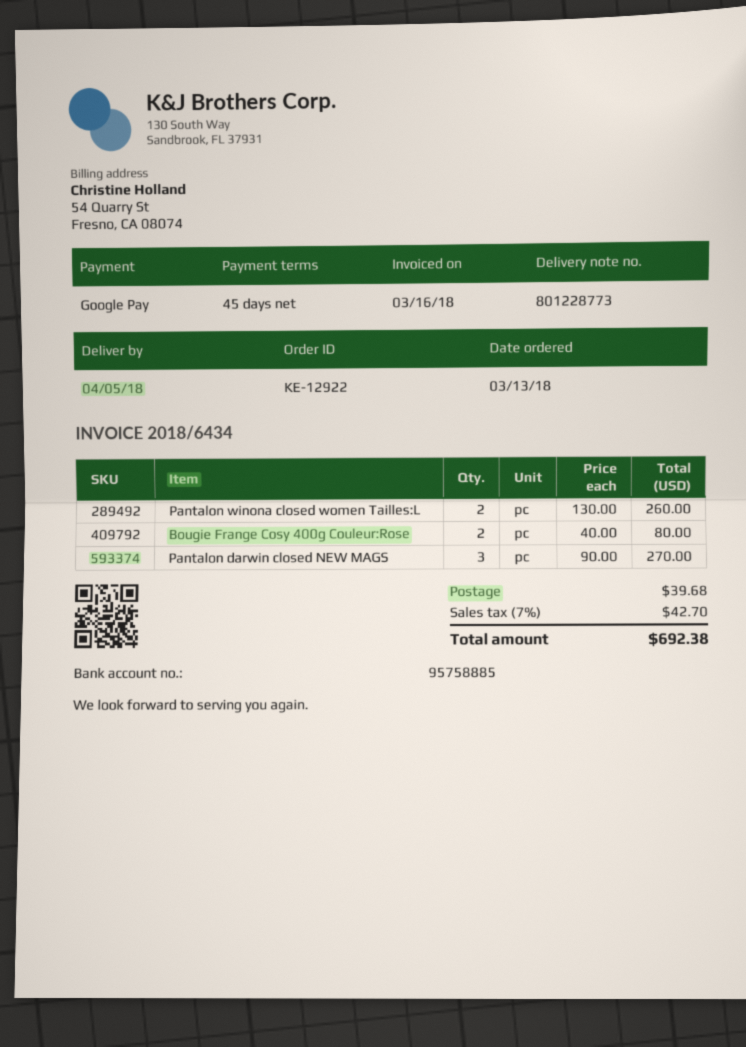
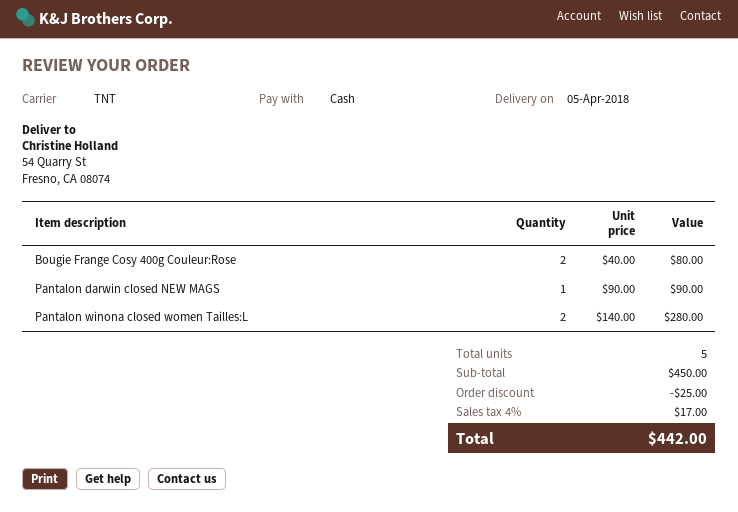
payment method: Google Pay -> cash
Pantalon winona closed women Tailles:L: 2 x 130.00 = 260.00 -> 2 x 140.00 = 280.00
Pantalon darwin closed NEW MAGS: 3 x 90.00 = 270.00 -> 1 x 90.00 = 90.00
discount: none -> 25.00
shipping: 39.68 -> none
tax: 7% = 42.70 -> 4% = 17.00
total: 692.38 -> 442.00

